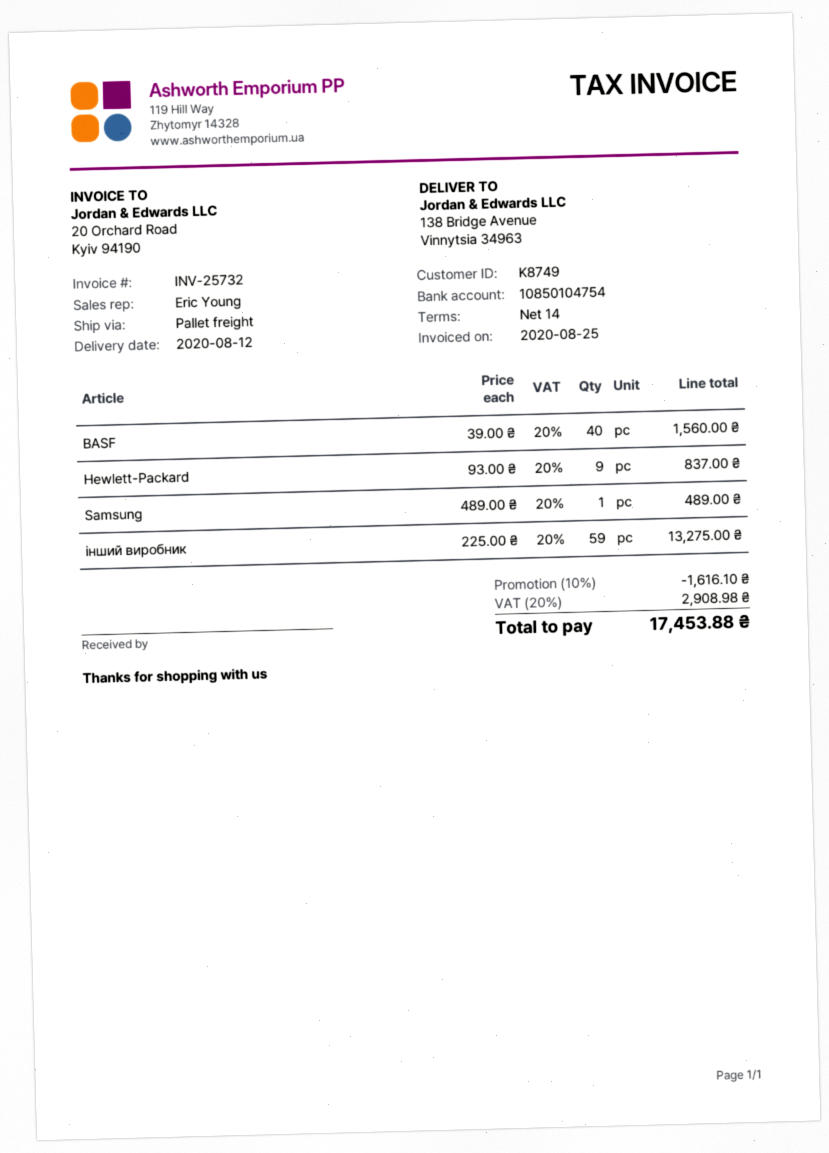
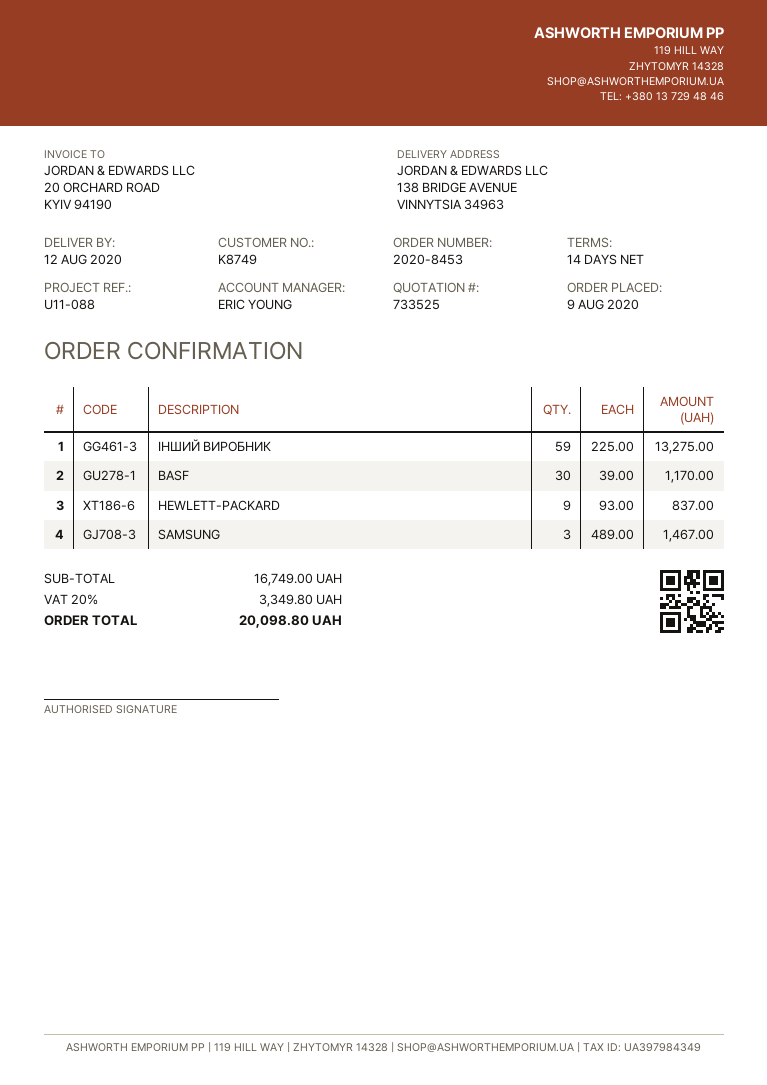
BASF: 40 x 39.00 = 1560.00 -> 30 x 39.00 = 1170.00
Samsung: 1 x 489.00 = 489.00 -> 3 x 489.00 = 1467.00
discount: 10% = 1616.10 -> none
tax: 20% = 2908.98 -> 20% = 3349.80
total: 17453.88 -> 20098.80

